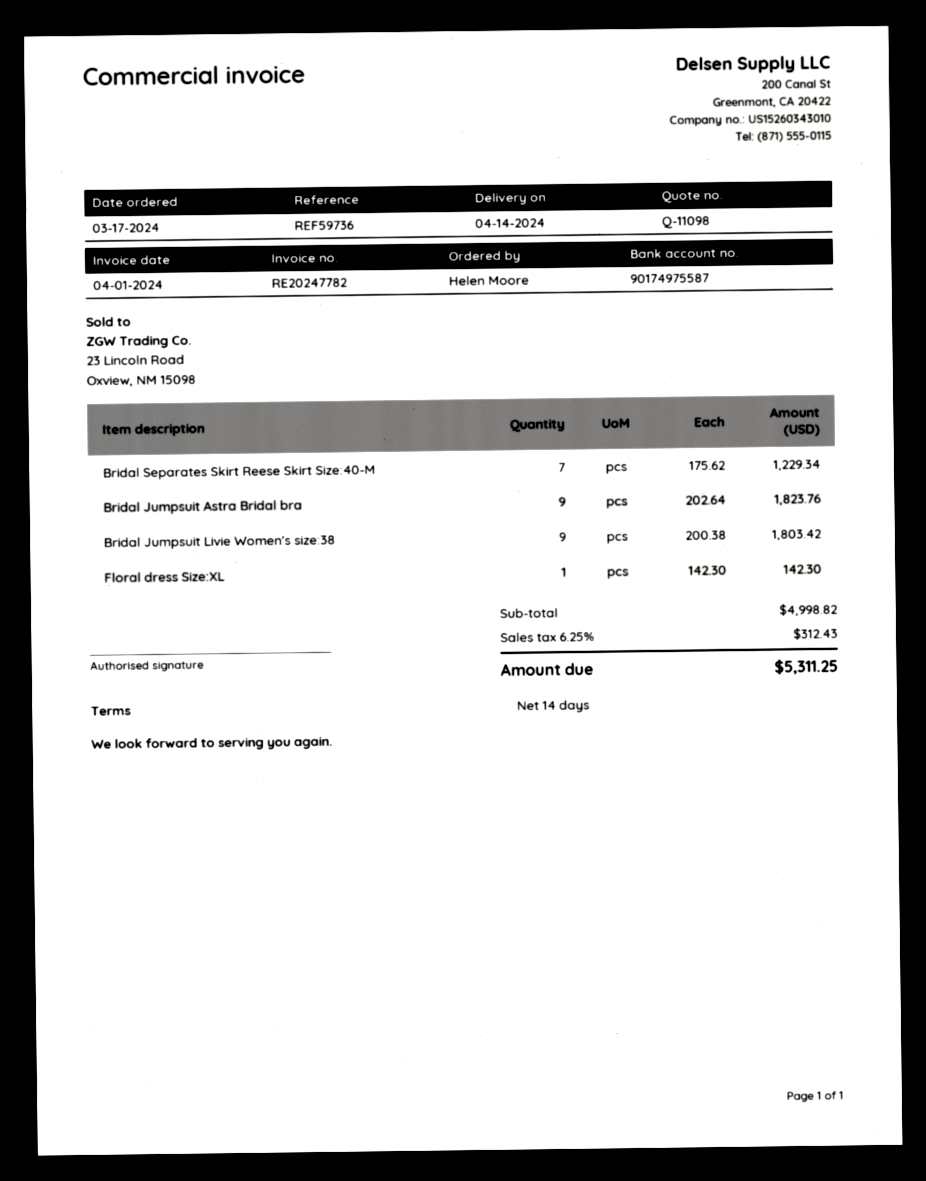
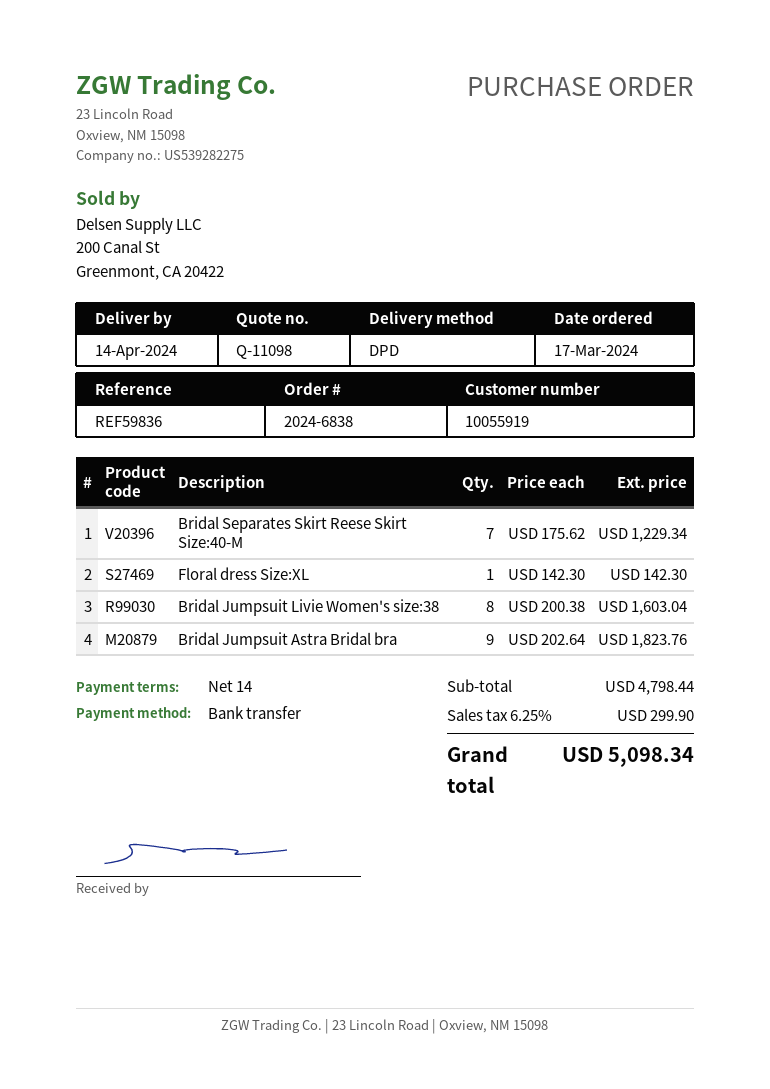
reference: REF59736 -> REF59836
Bridal Jumpsuit Livie Women's size:38: 9 x 200.38 = 1803.42 -> 8 x 200.38 = 1603.04
subtotal: 4998.82 -> 4798.44
tax: 6.25% = 312.43 -> 6.25% = 299.90
total: 5311.25 -> 5098.34

